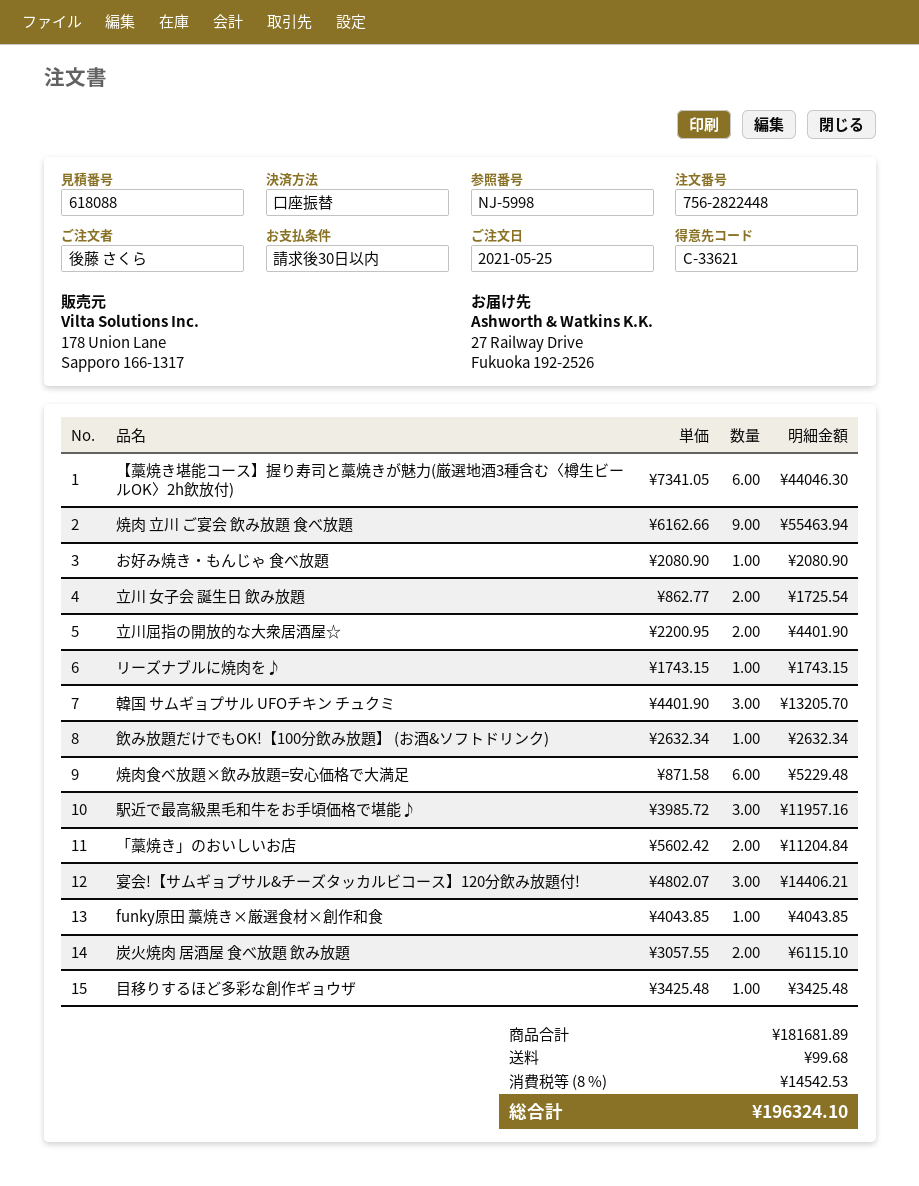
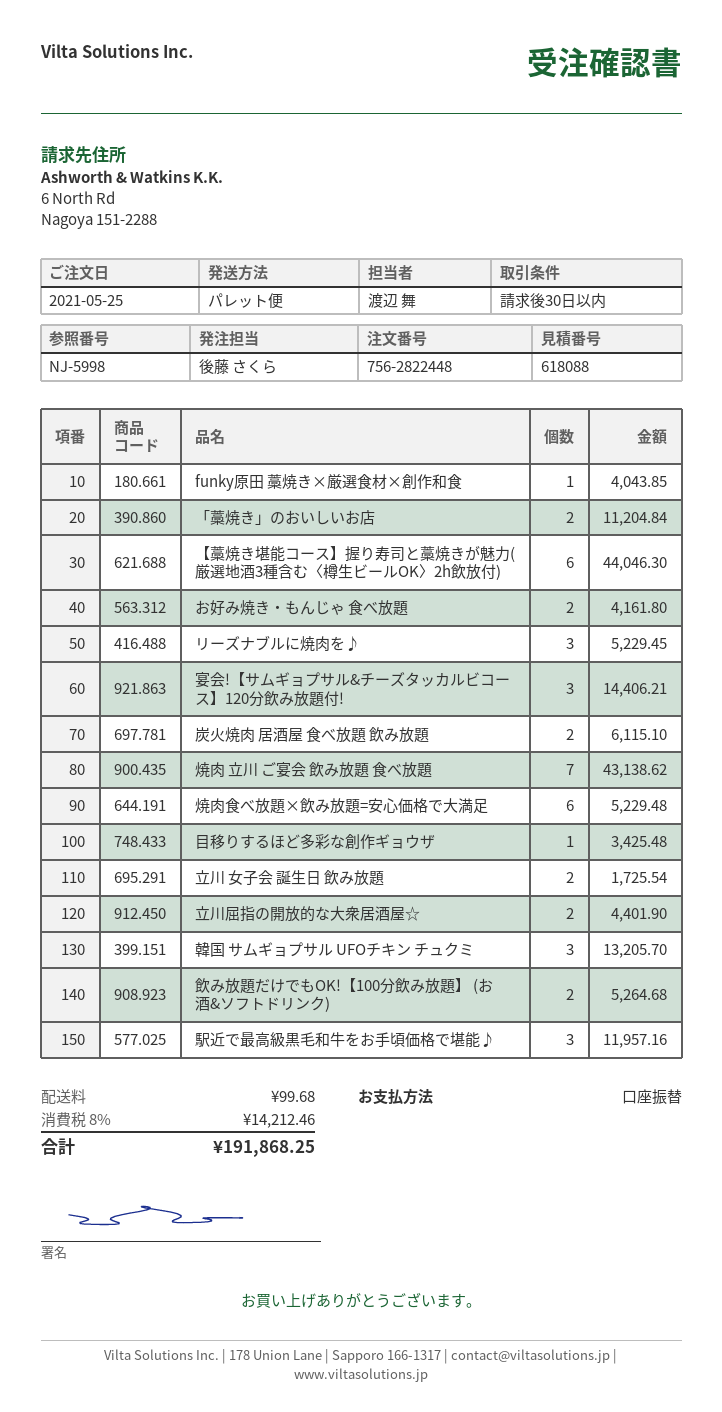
焼肉 立川 ご宴会 飲み放題 食べ放題: 9 for 55463.94 -> 7 for 43138.62
お好み焼き・もんじゃ 食べ放題: 1 for 2080.90 -> 2 for 4161.80
リーズナブルに焼肉を♪: 1 for 1743.15 -> 3 for 5229.45
飲み放題だけでもOK!【100分飲み放題】 (お酒&ソフトドリンク): 1 for 2632.34 -> 2 for 5264.68
tax: 8% = 14542.53 -> 8% = 14212.46
total: 196324.10 -> 191868.25

